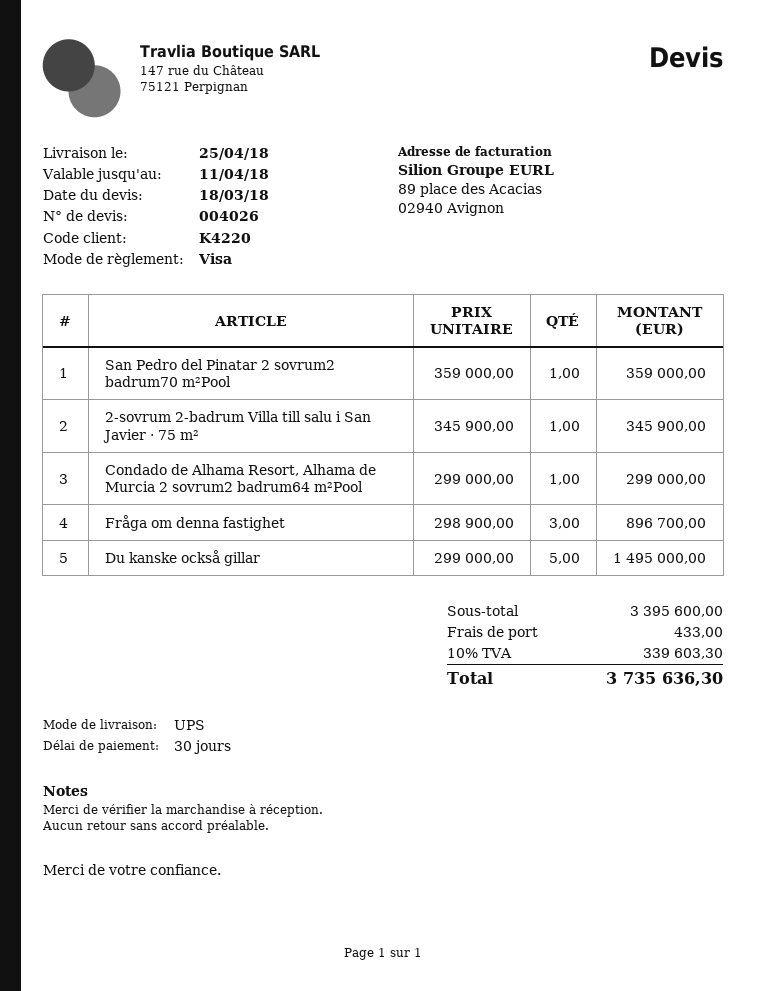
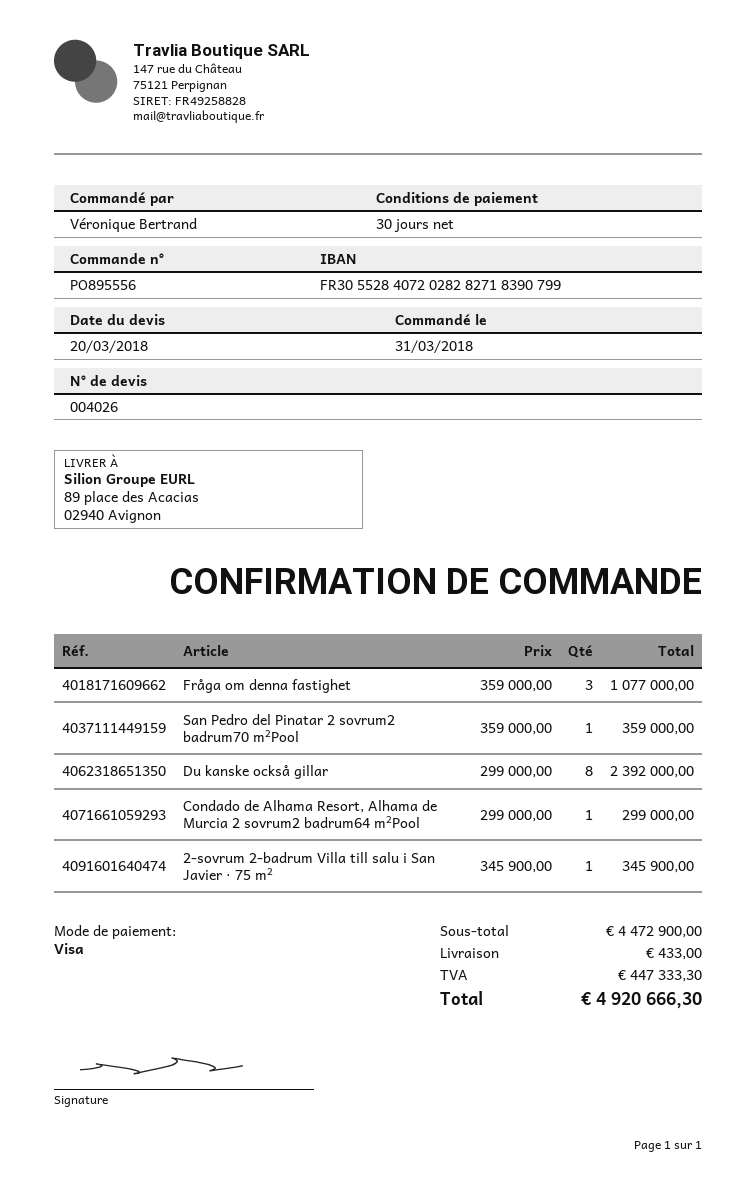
quote date: 2018-03-18 -> 2018-03-20
Fråga om denna fastighet: 3 x 298900.00 = 896700.00 -> 3 x 359000.00 = 1077000.00
Du kanske också gillar: 5 x 299000.00 = 1495000.00 -> 8 x 299000.00 = 2392000.00
subtotal: 3395600.00 -> 4472900.00
tax: 339603.30 -> 447333.30
total: 3735636.30 -> 4920666.30

